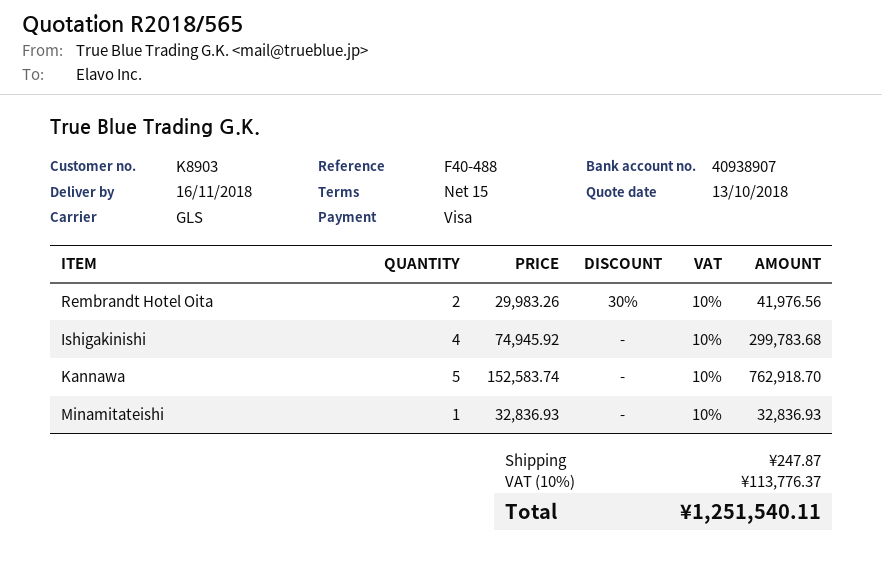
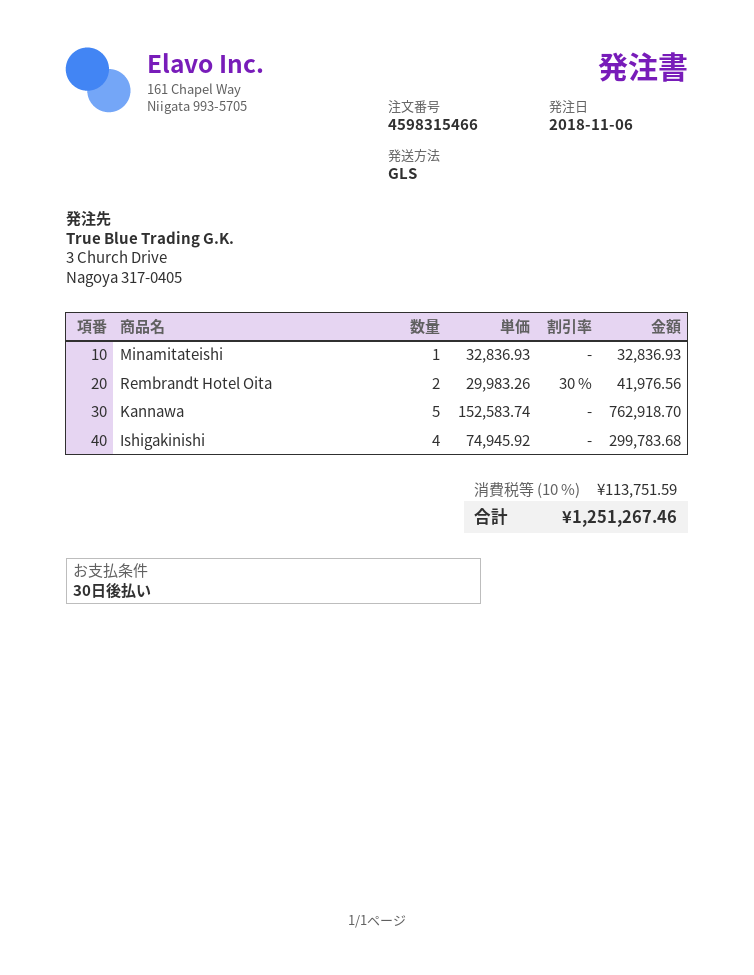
payment terms: 15 days -> 30 days
shipping: 247.87 -> none
tax: 10% = 113776.37 -> 10% = 113751.59
total: 1251540.11 -> 1251267.46

